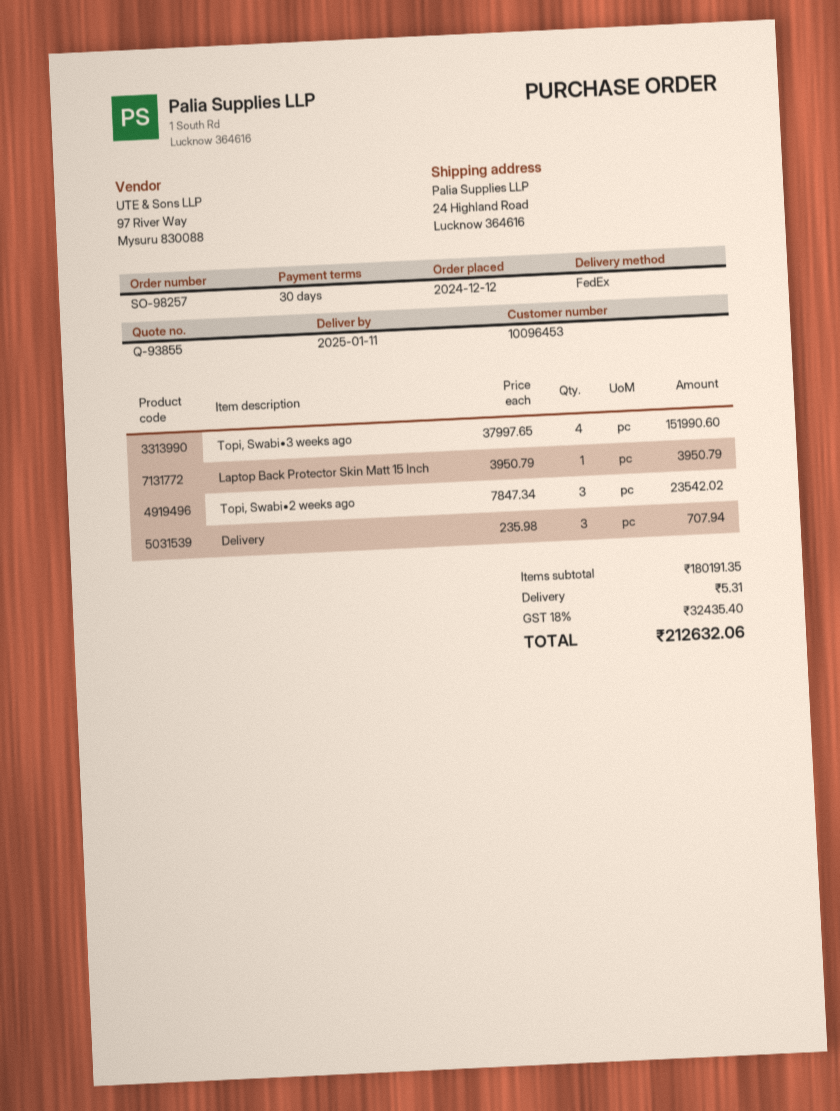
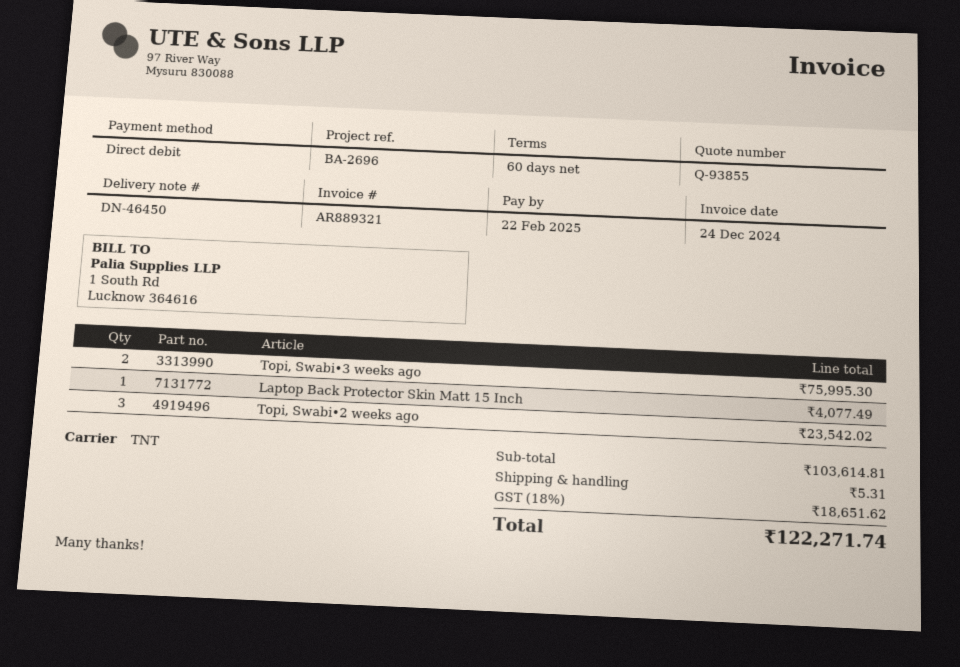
payment terms: 30 days -> 60 days
shipping method: FedEx -> TNT
Topi, Swabi•3 weeks ago: 4 for 151990.60 -> 2 for 75995.30
Laptop Back Protector Skin Matt 15 Inch: 1 for 3950.79 -> 1 for 4077.49
Delivery: 3 for 707.94 -> none
subtotal: 180191.35 -> 103614.81
tax: 18% = 32435.40 -> 18% = 18651.62
total: 212632.06 -> 122271.74

